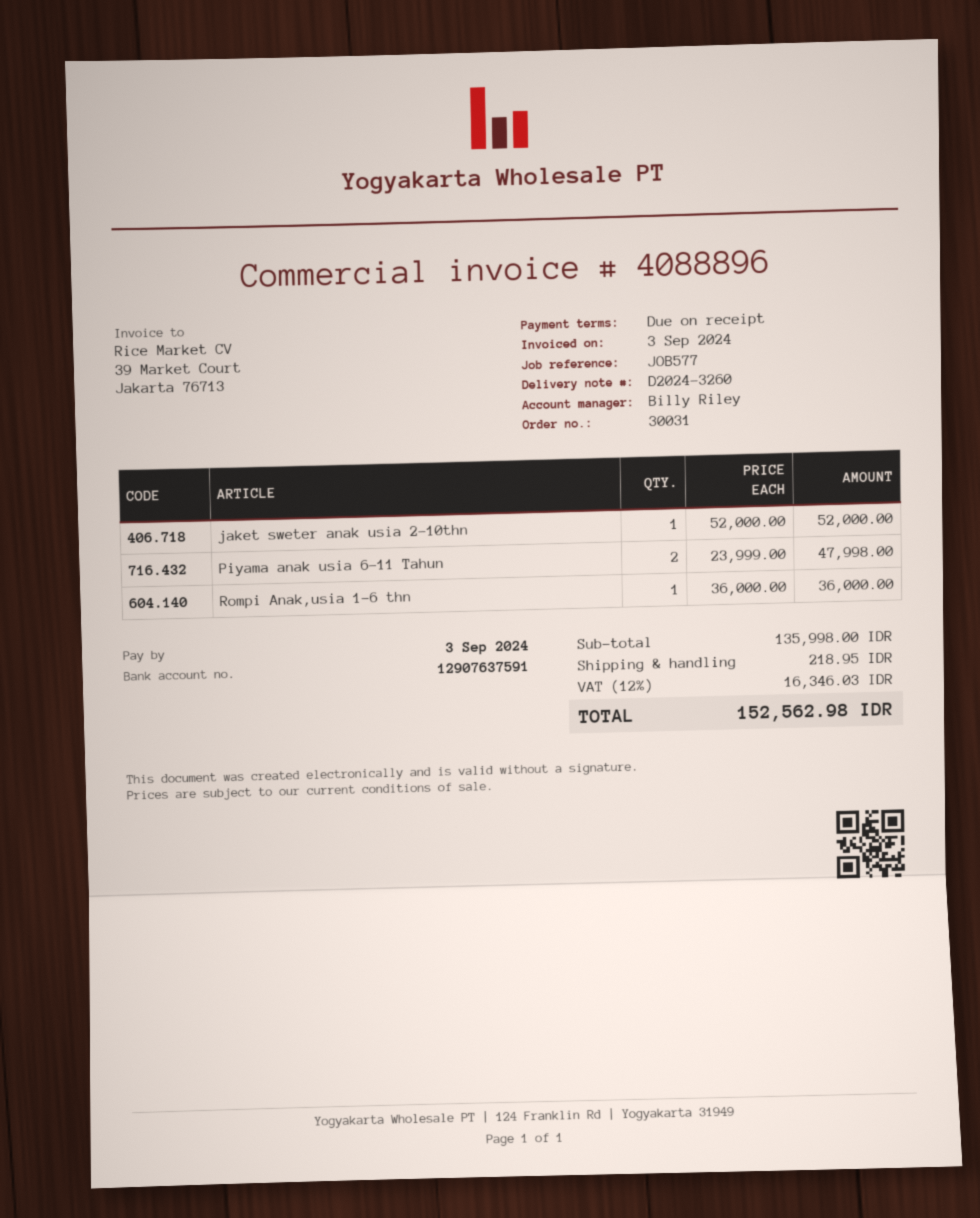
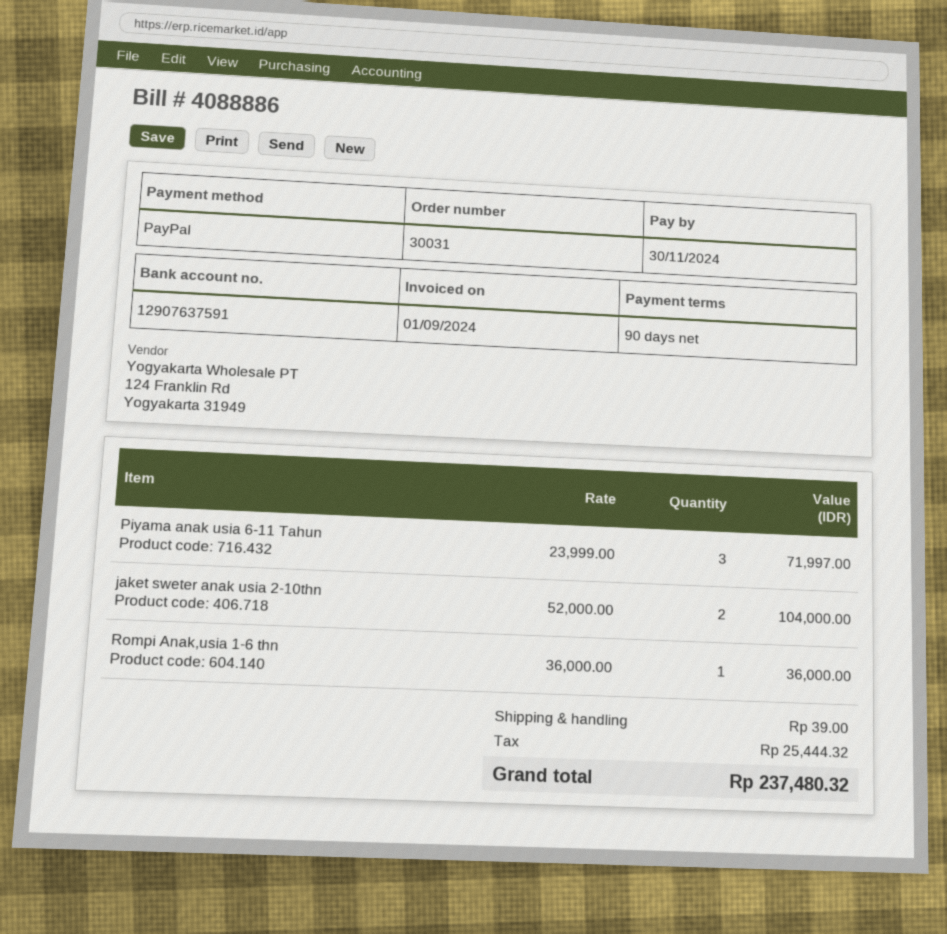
invoice number: 4088896 -> 4088886
invoice date: 2024-09-03 -> 2024-09-01
payment terms: on receipt -> 90 days
due date: 2024-09-03 -> 2024-11-30
jaket sweter anak usia 2-10thn: 1 x 52000.00 = 52000.00 -> 2 x 52000.00 = 104000.00
Piyama anak usia 6-11 Tahun: 2 x 23999.00 = 47998.00 -> 3 x 23999.00 = 71997.00
shipping: 218.95 -> 39.00
tax: 16346.03 -> 25444.32
total: 152562.98 -> 237480.32

